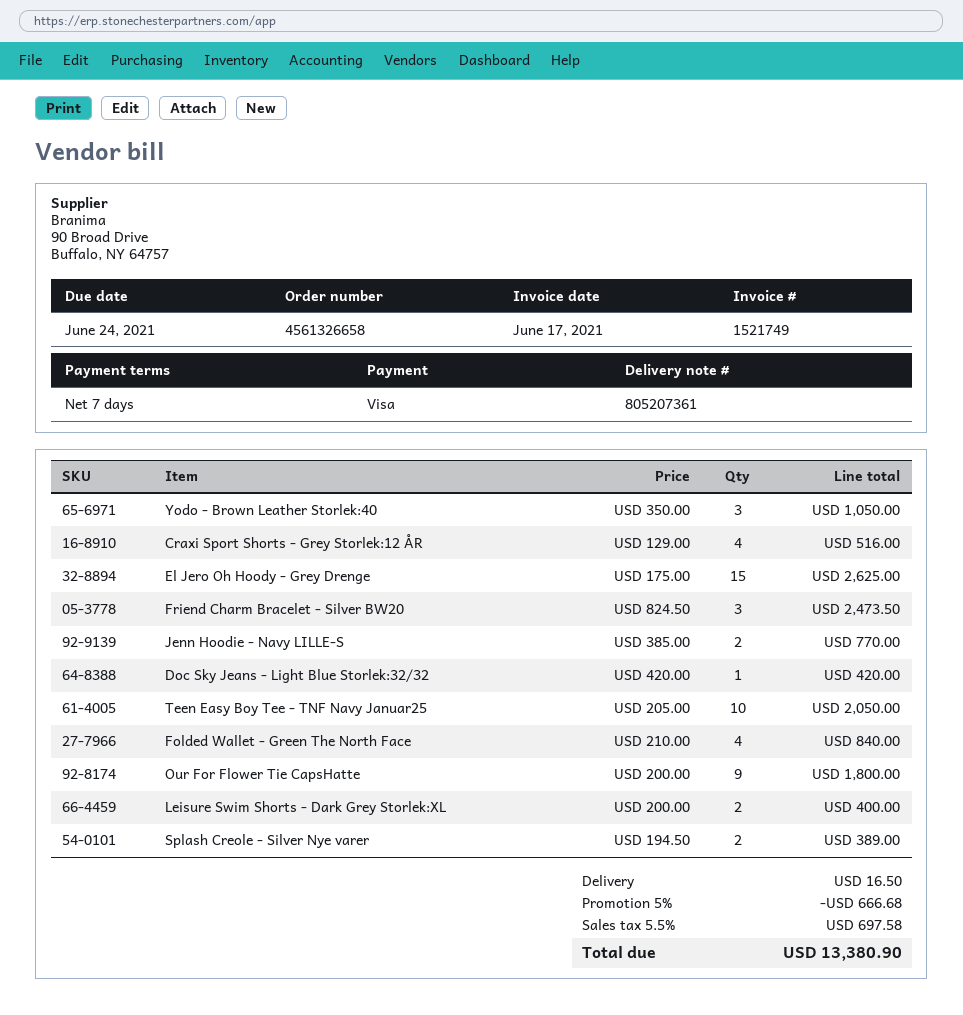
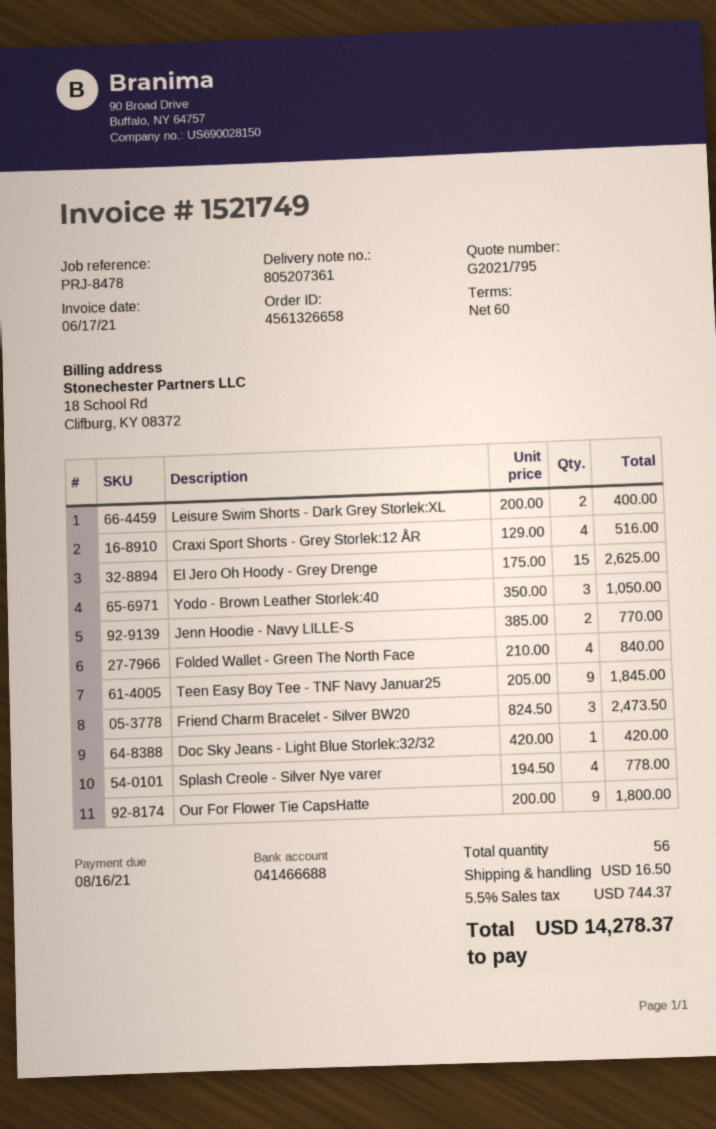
payment terms: 7 days -> 60 days
due date: 2021-06-24 -> 2021-08-16
Teen Easy Boy Tee - TNF Navy Januar25: 10 x 205.00 = 2050.00 -> 9 x 205.00 = 1845.00
Splash Creole - Silver Nye varer: 2 x 194.50 = 389.00 -> 4 x 194.50 = 778.00
discount: 5% = 666.68 -> none
tax: 5.5% = 697.58 -> 5.5% = 744.37
total: 13380.90 -> 14278.37

